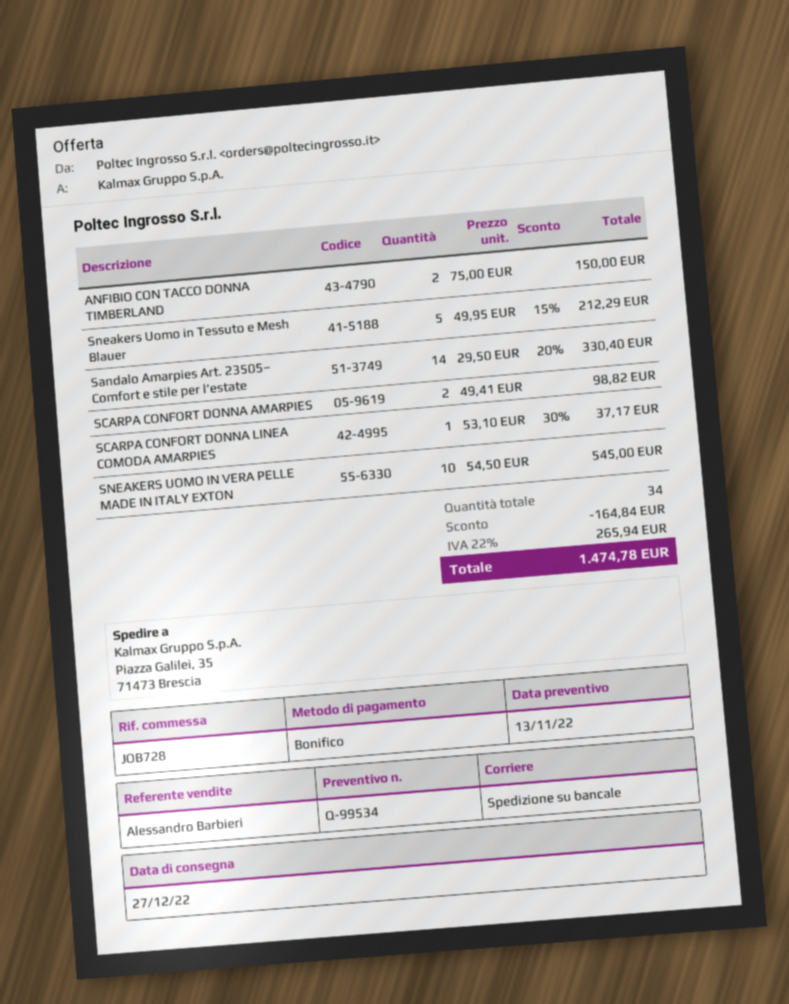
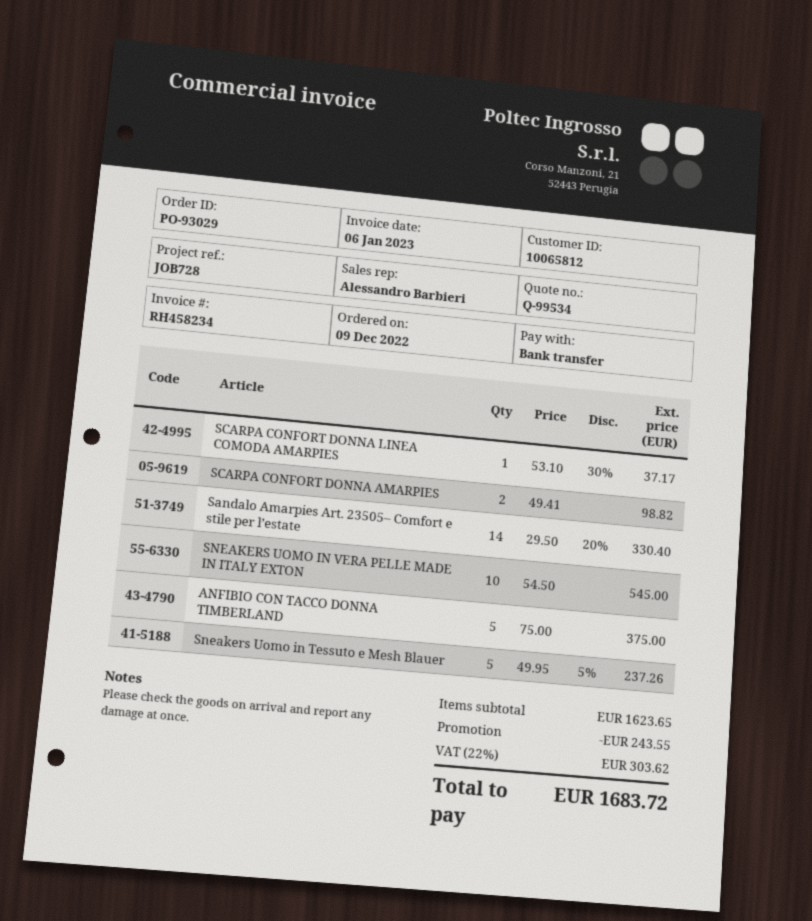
ANFIBIO CON TACCO DONNA TIMBERLAND: 2 x 75.00 = 150.00 -> 5 x 75.00 = 375.00
Sneakers Uomo in Tessuto e Mesh Blauer: 5 x 49.95 - 15% = 212.29 -> 5 x 49.95 - 5% = 237.26
discount: 164.84 -> 243.55
tax: 22% = 265.94 -> 22% = 303.62
total: 1474.78 -> 1683.72

